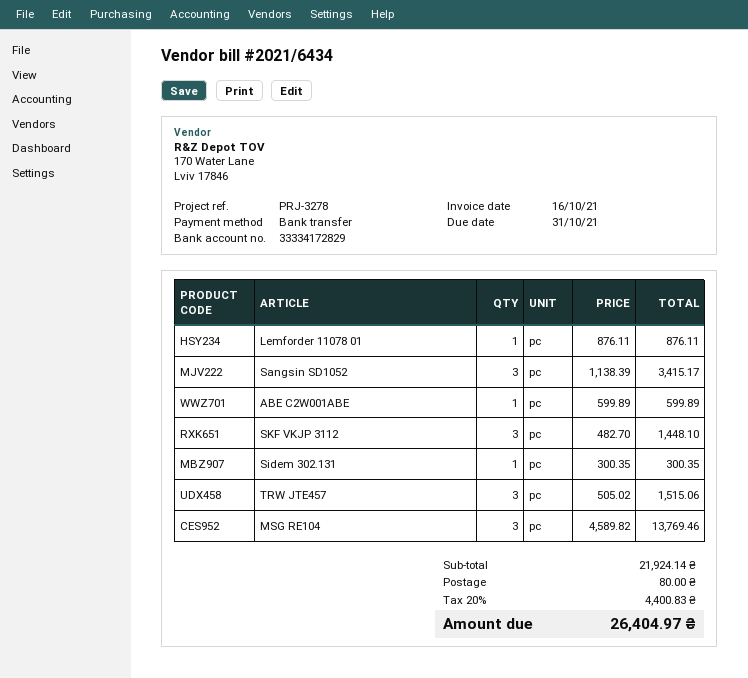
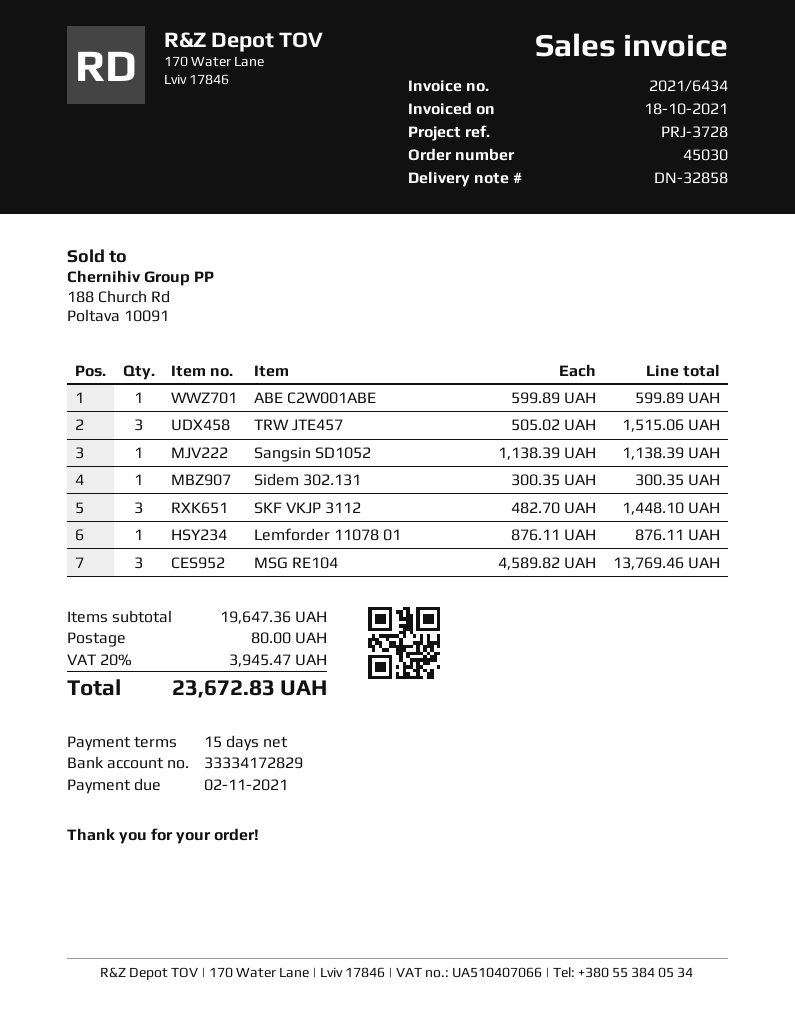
invoice date: 2021-10-16 -> 2021-10-18
due date: 2021-10-31 -> 2021-11-02
reference: PRJ-3278 -> PRJ-3728
Sangsin SD1052: 3 x 1138.39 = 3415.17 -> 1 x 1138.39 = 1138.39
subtotal: 21924.14 -> 19647.36
tax: 20% = 4400.83 -> 20% = 3945.47
total: 26404.97 -> 23672.83

